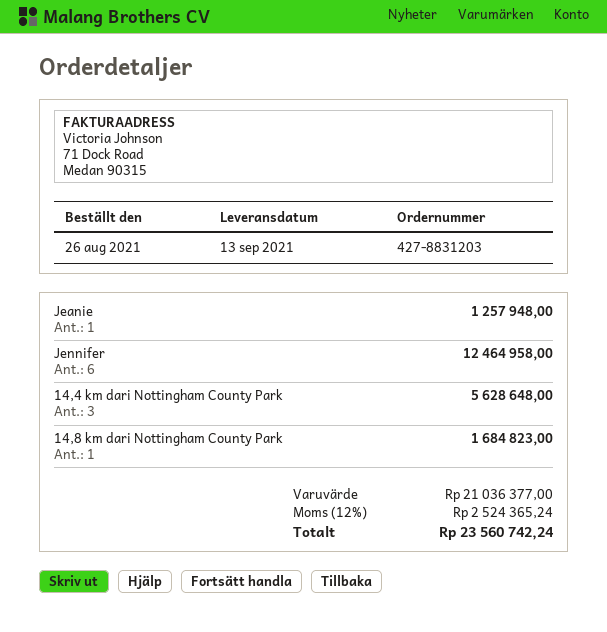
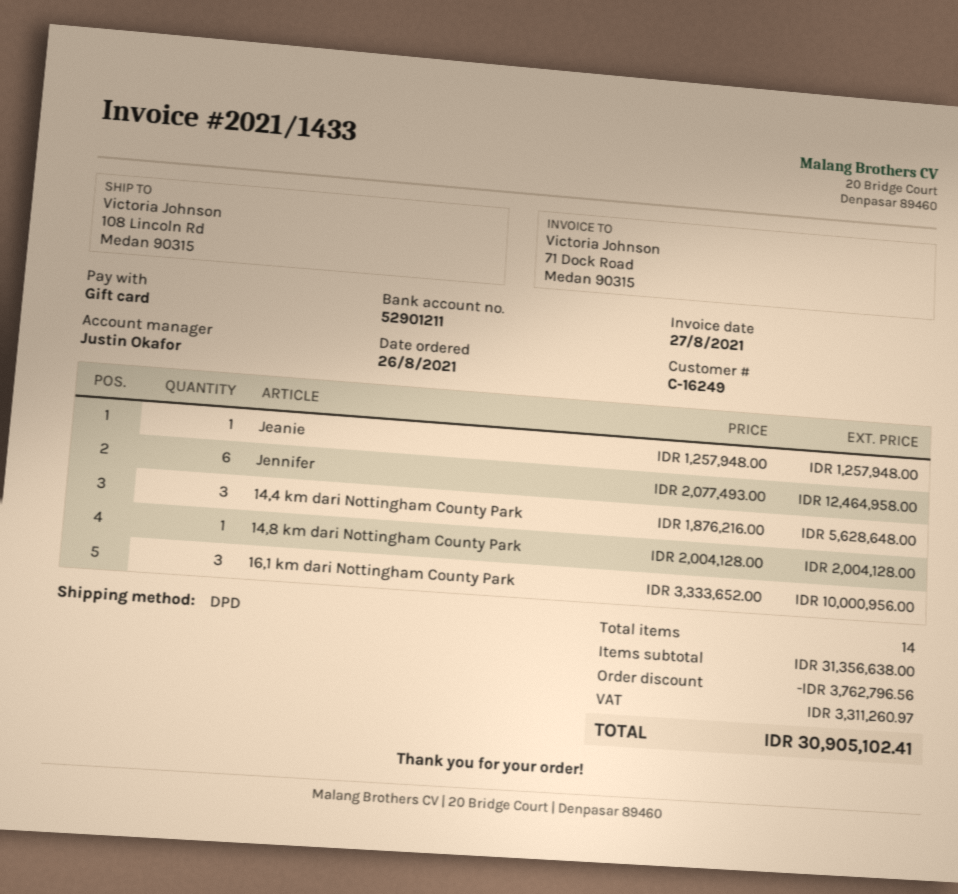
14,8 km dari Nottingham County Park: 1 for 1684823.00 -> 1 for 2004128.00
16,1 km dari Nottingham County Park: none -> 3 for 10000956.00
subtotal: 21036377.00 -> 31356638.00
discount: none -> 3762796.56
tax: 2524365.24 -> 3311260.97
total: 23560742.24 -> 30905102.41

